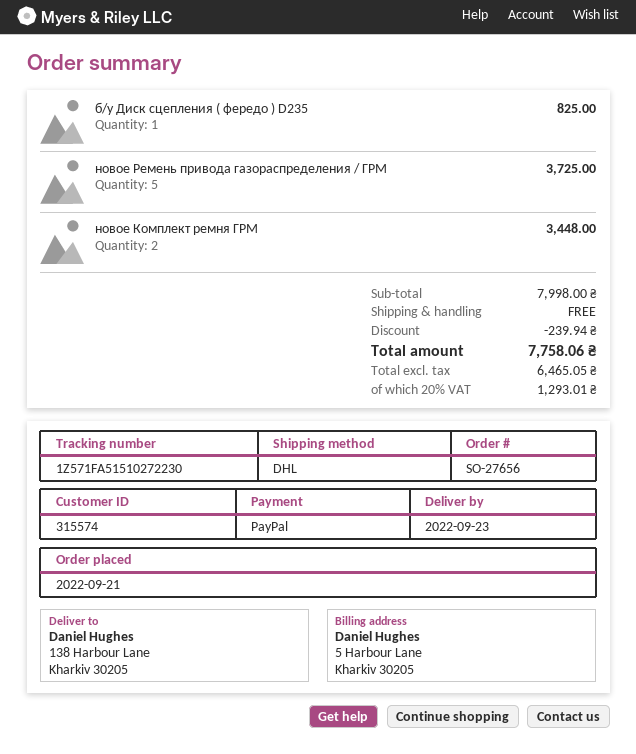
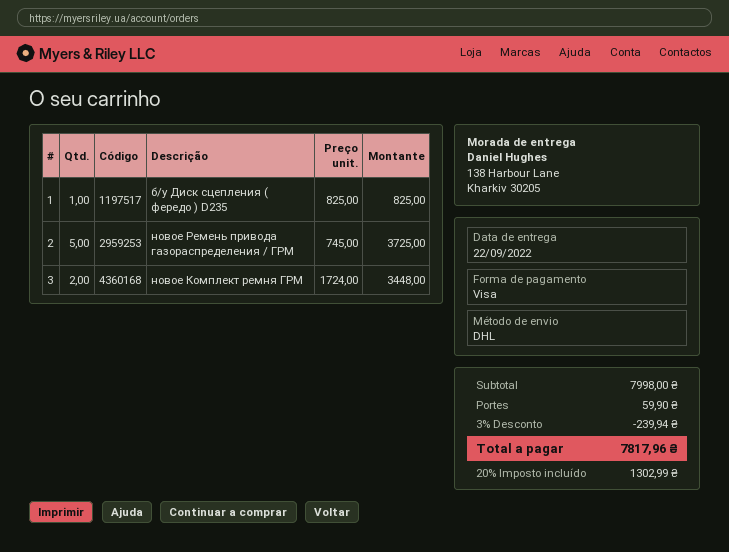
delivery date: 2022-09-23 -> 2022-09-22
payment method: PayPal -> Visa
shipping: 0.00 -> 59.90
tax: 20% = 1293.01 -> 20% = 1302.99
total: 7758.06 -> 7817.96

